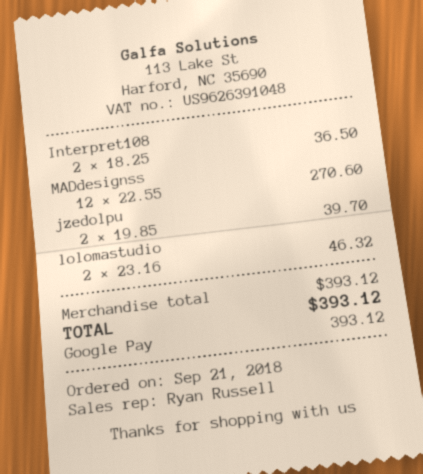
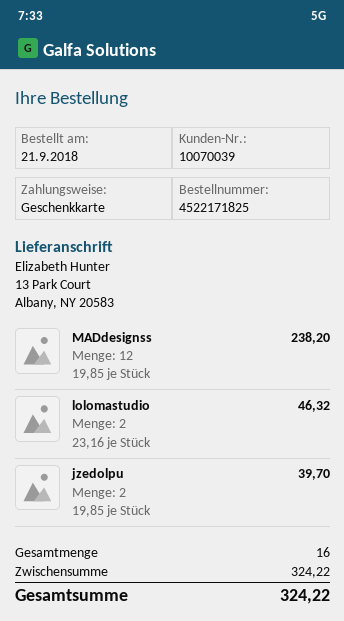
payment method: Google Pay -> gift card
Interpret108: 2 x 18.25 = 36.50 -> none
MADdesignss: 12 x 22.55 = 270.60 -> 12 x 19.85 = 238.20
subtotal: 393.12 -> 324.22
total: 393.12 -> 324.22

